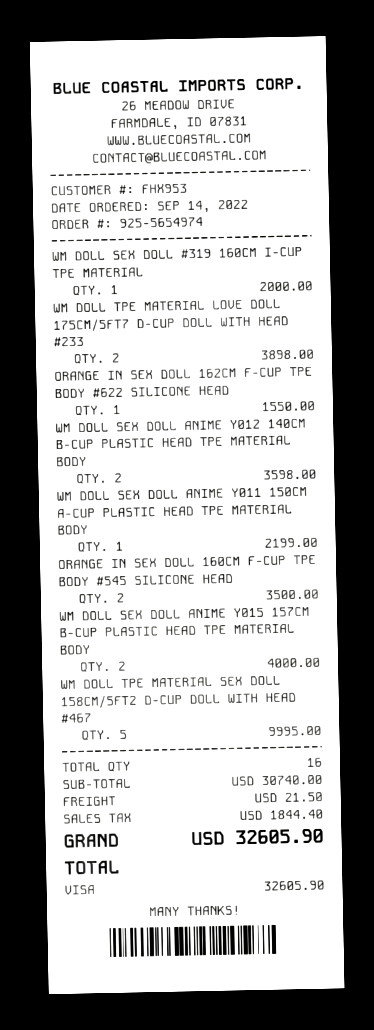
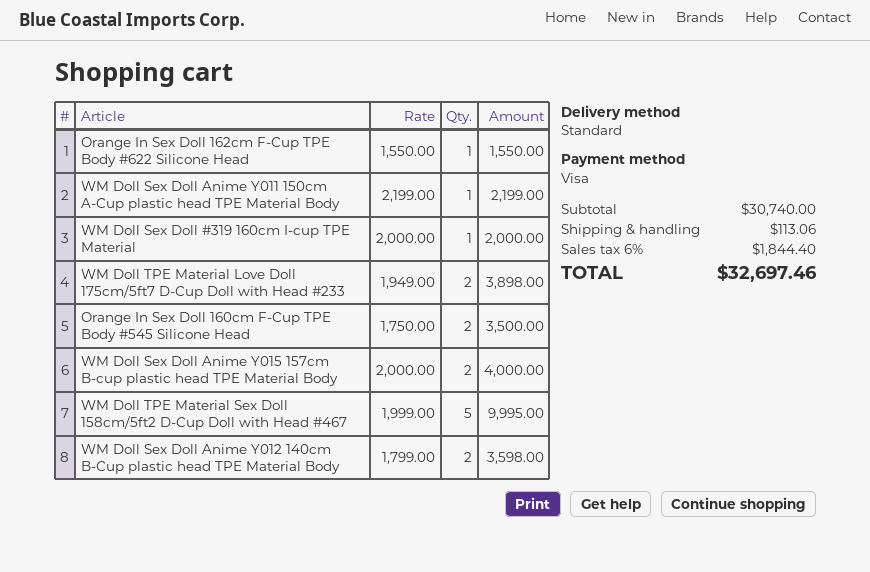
shipping: 21.50 -> 113.06
total: 32605.90 -> 32697.46

